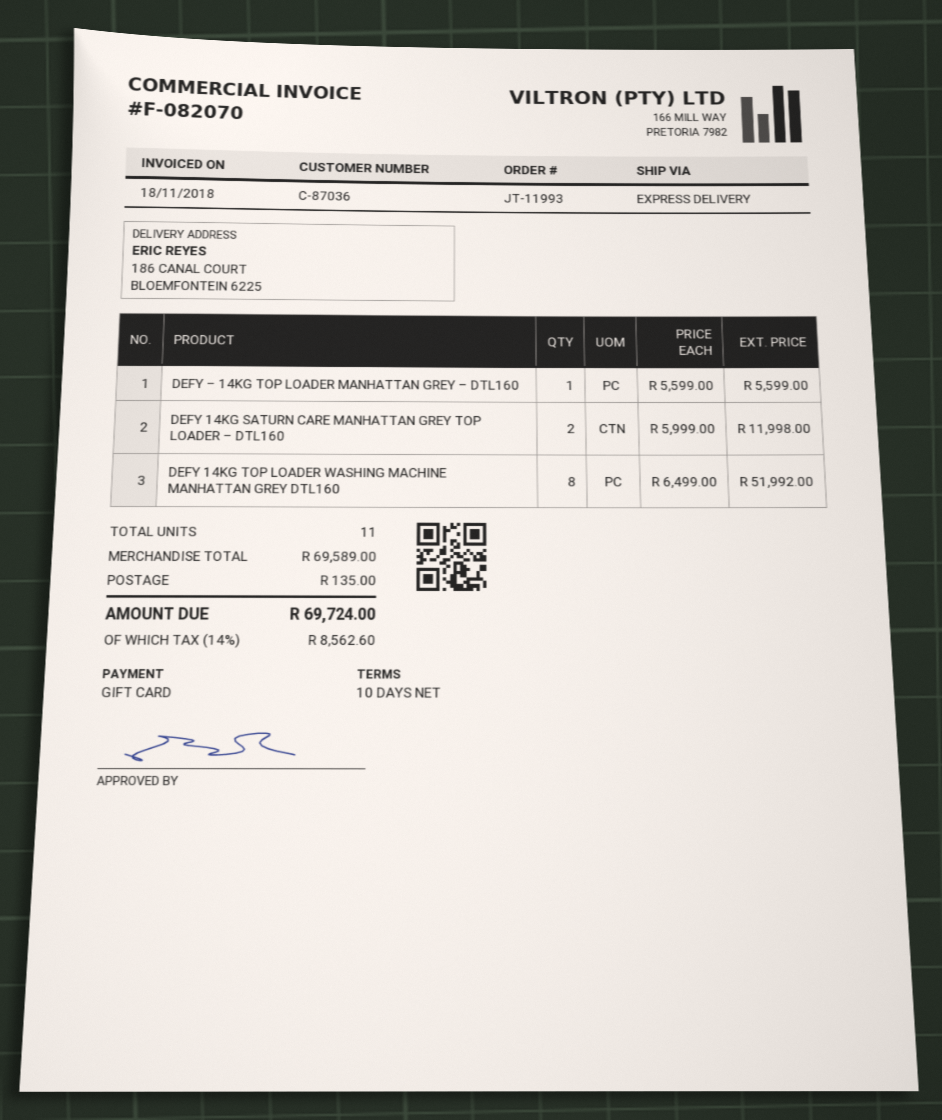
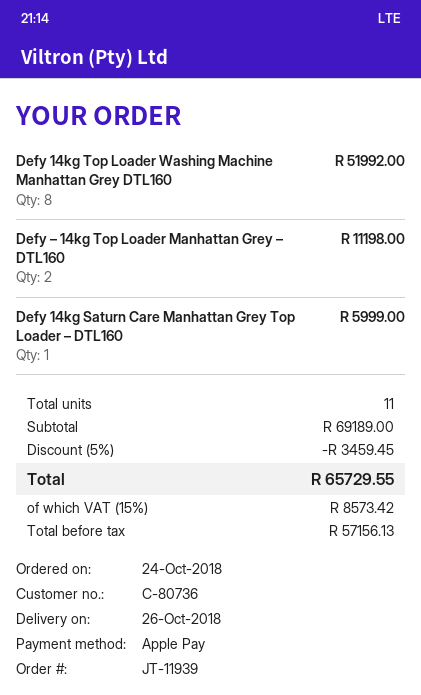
order number: JT-11993 -> JT-11939
customer number: C-87036 -> C-80736
payment method: gift card -> Apple Pay
DEFY – 14KG TOP LOADER MANHATTAN GREY – DTL160: 1 for 5599.00 -> 2 for 11198.00
DEFY 14KG SATURN CARE MANHATTAN GREY TOP LOADER – DTL160: 2 for 11998.00 -> 1 for 5999.00
subtotal: 69589.00 -> 69189.00
discount: none -> 5% = 3459.45
shipping: 135.00 -> none
tax: 14% = 8562.60 -> 15% = 8573.42
total: 69724.00 -> 65729.55

